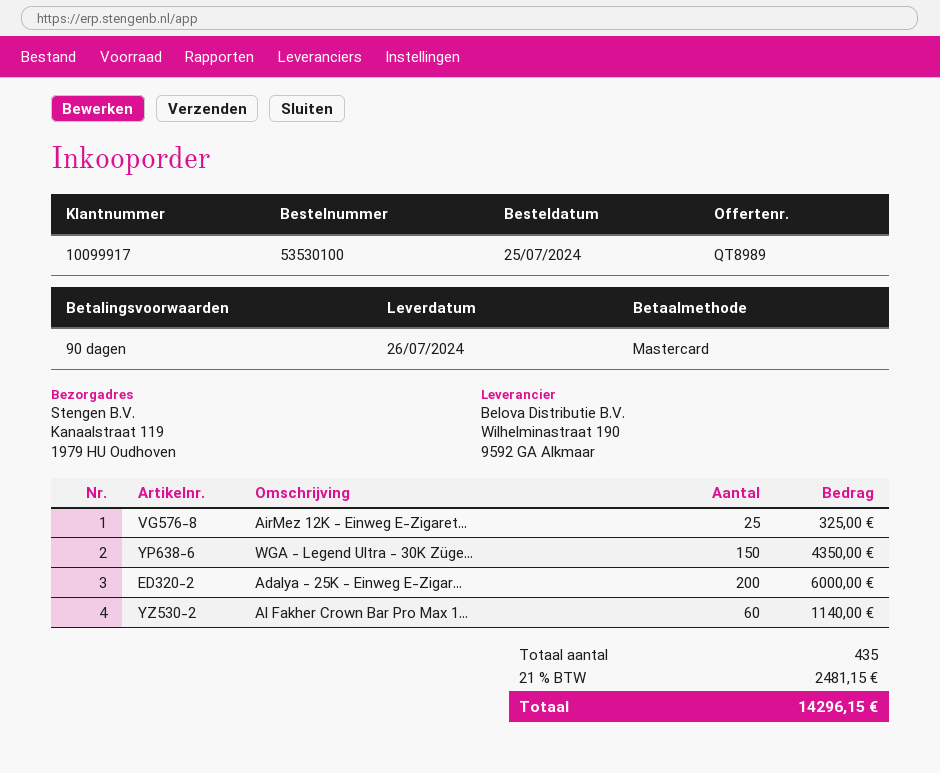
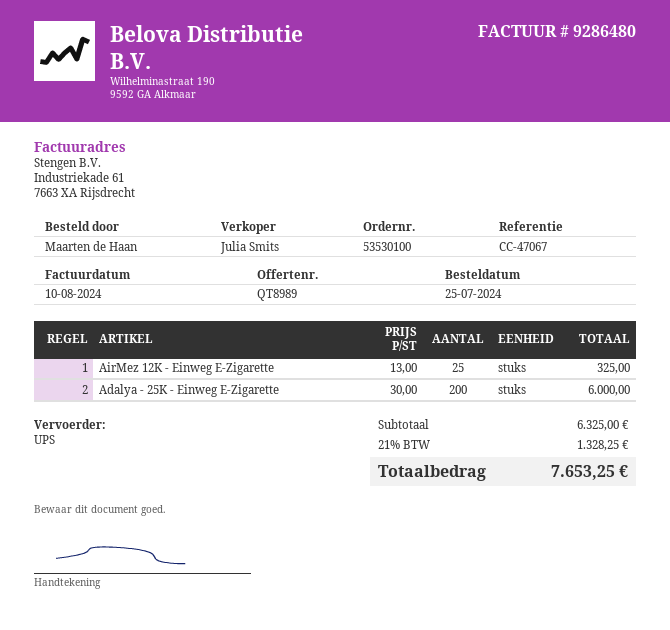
WGA - Legend Ultra - 30K Züge...: 150 for 4350.00 -> none
Al Fakher Crown Bar Pro Max 1...: 60 for 1140.00 -> none
tax: 21% = 2481.15 -> 21% = 1328.25
total: 14296.15 -> 7653.25

